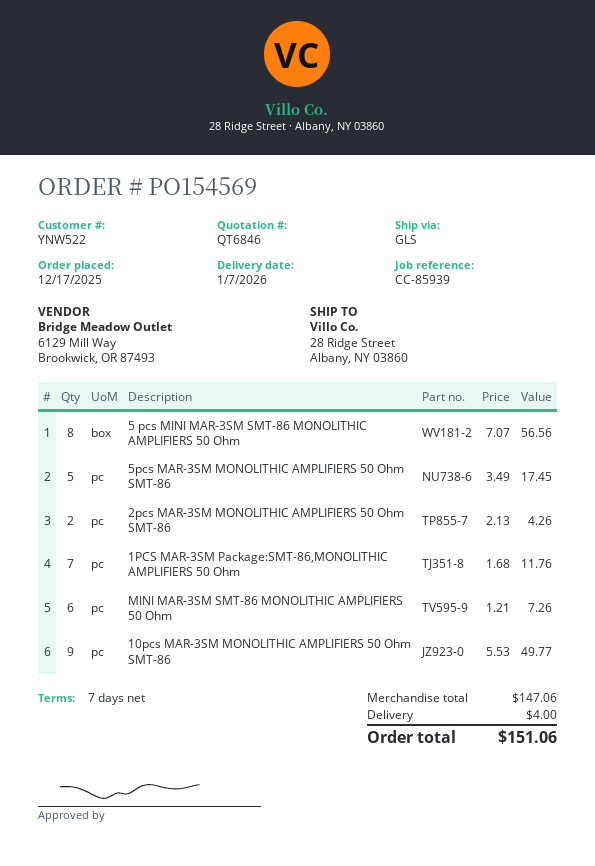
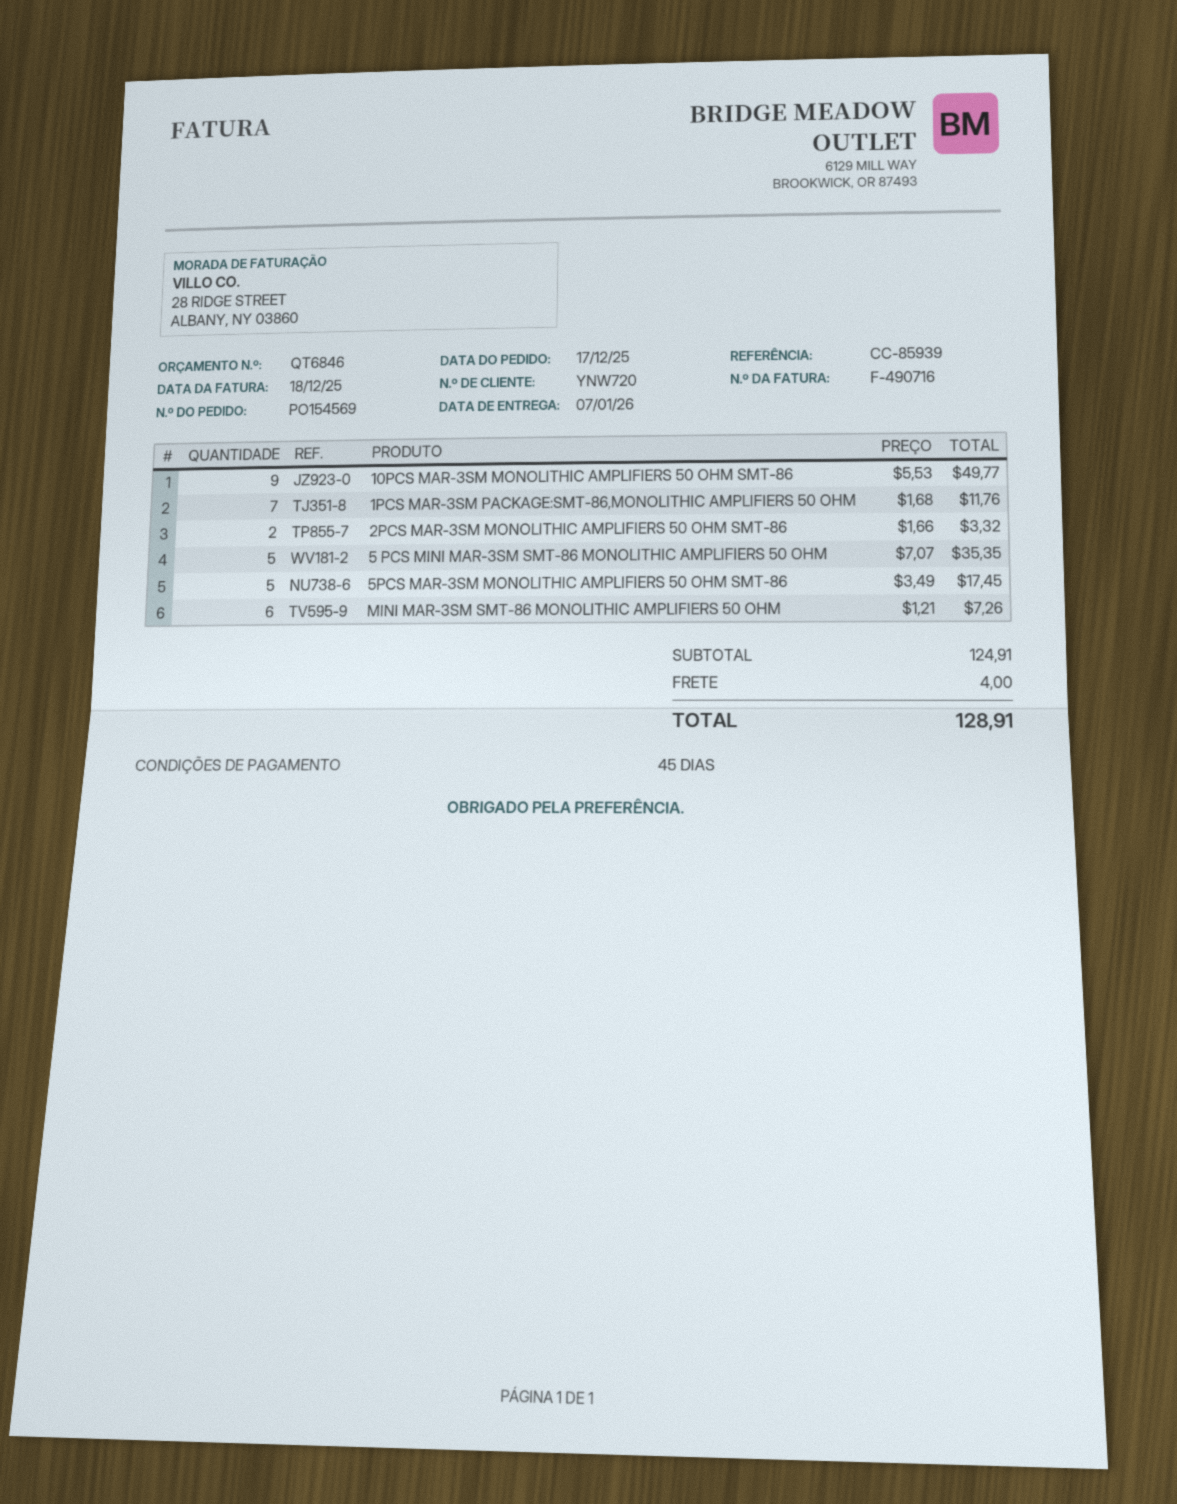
payment terms: 7 days -> 45 days
customer number: YNW522 -> YNW720
5 pcs MINI MAR-3SM SMT-86 MONOLITHIC AMPLIFIERS 50 Ohm: 8 x 7.07 = 56.56 -> 5 x 7.07 = 35.35
2pcs MAR-3SM MONOLITHIC AMPLIFIERS 50 Ohm SMT-86: 2 x 2.13 = 4.26 -> 2 x 1.66 = 3.32
subtotal: 147.06 -> 124.91
total: 151.06 -> 128.91

